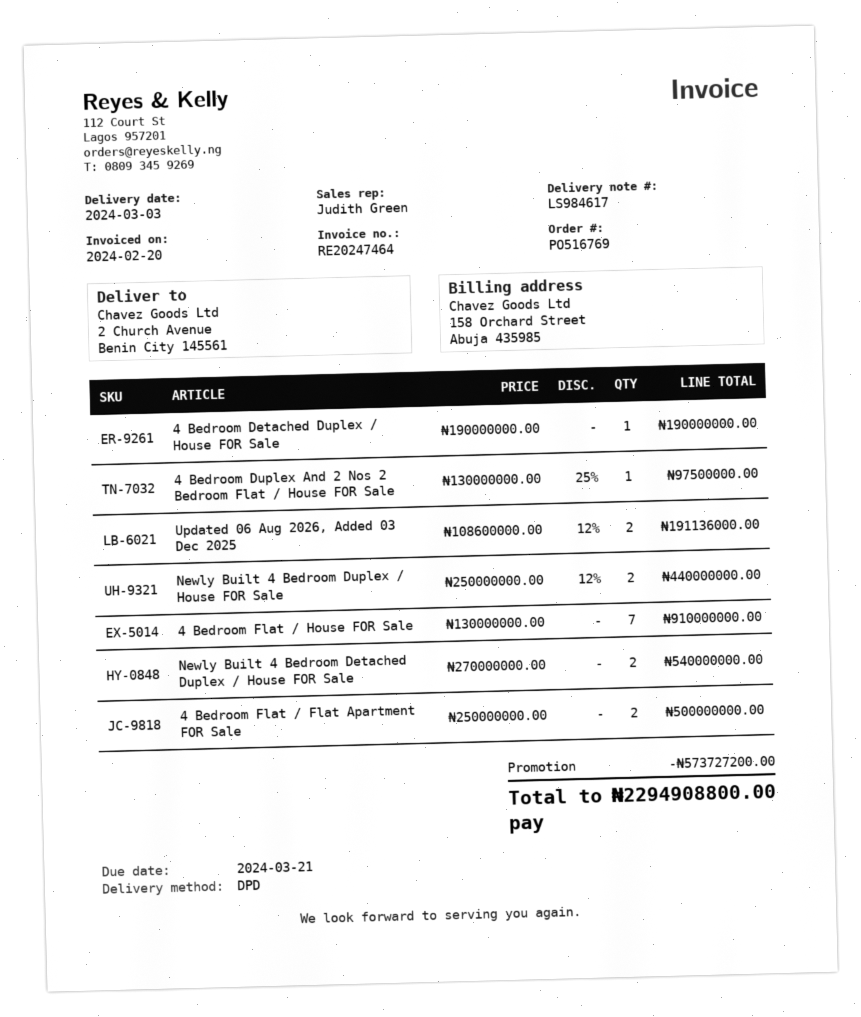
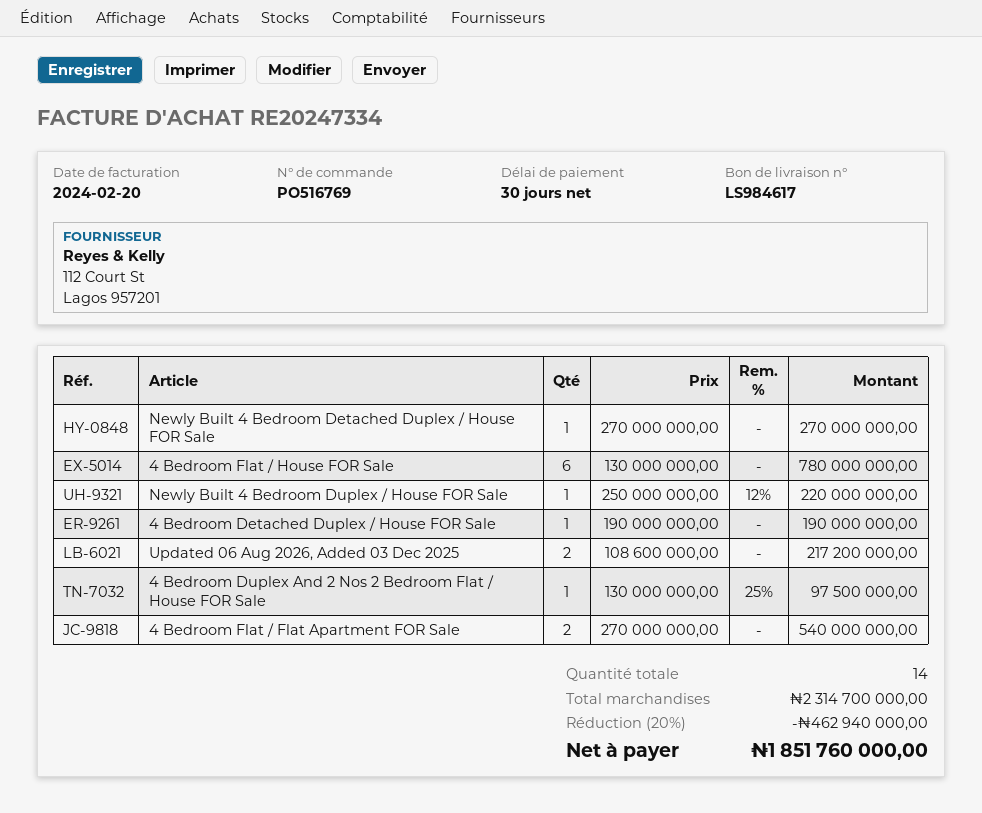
invoice number: RE20247464 -> RE20247334
Updated 06 Aug 2026, Added 03 Dec 2025: 2 x 108600000.00 - 12% = 191136000.00 -> 2 x 108600000.00 = 217200000.00
Newly Built 4 Bedroom Duplex / House FOR Sale: 2 x 250000000.00 - 12% = 440000000.00 -> 1 x 250000000.00 - 12% = 220000000.00
4 Bedroom Flat / House FOR Sale: 7 x 130000000.00 = 910000000.00 -> 6 x 130000000.00 = 780000000.00
Newly Built 4 Bedroom Detached Duplex / House FOR Sale: 2 x 270000000.00 = 540000000.00 -> 1 x 270000000.00 = 270000000.00
4 Bedroom Flat / Flat Apartment FOR Sale: 2 x 250000000.00 = 500000000.00 -> 2 x 270000000.00 = 540000000.00
discount: 573727200.00 -> 462940000.00
total: 2294908800.00 -> 1851760000.00

